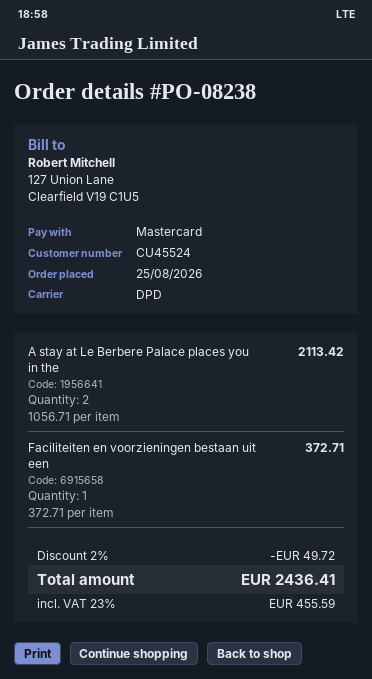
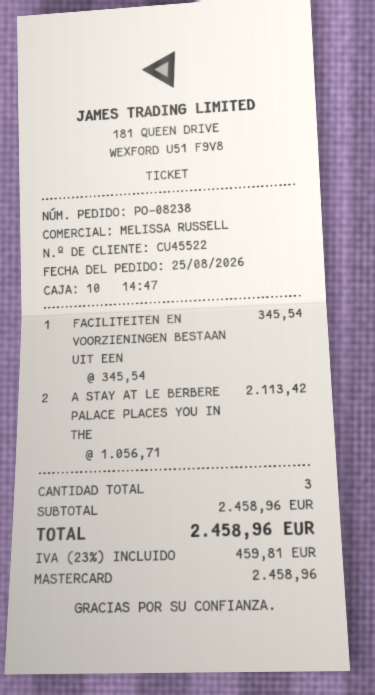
customer number: CU45524 -> CU45522
Faciliteiten en voorzieningen bestaan uit een: 1 x 372.71 = 372.71 -> 1 x 345.54 = 345.54
discount: 2% = 49.72 -> none
tax: 23% = 455.59 -> 23% = 459.81
total: 2436.41 -> 2458.96

